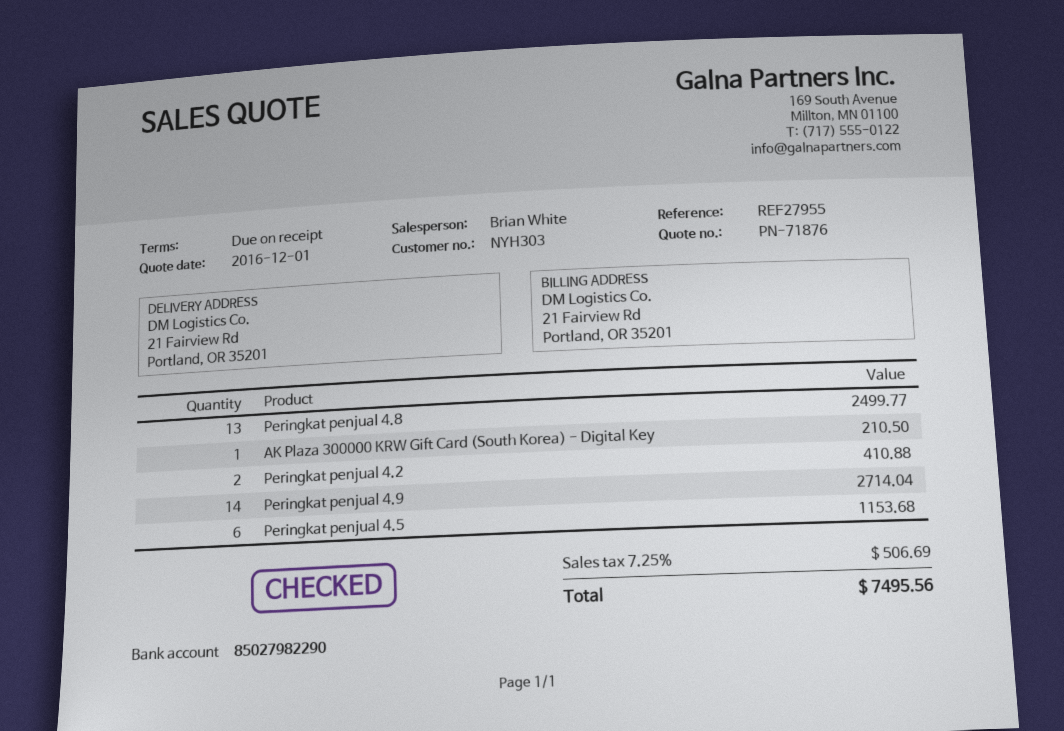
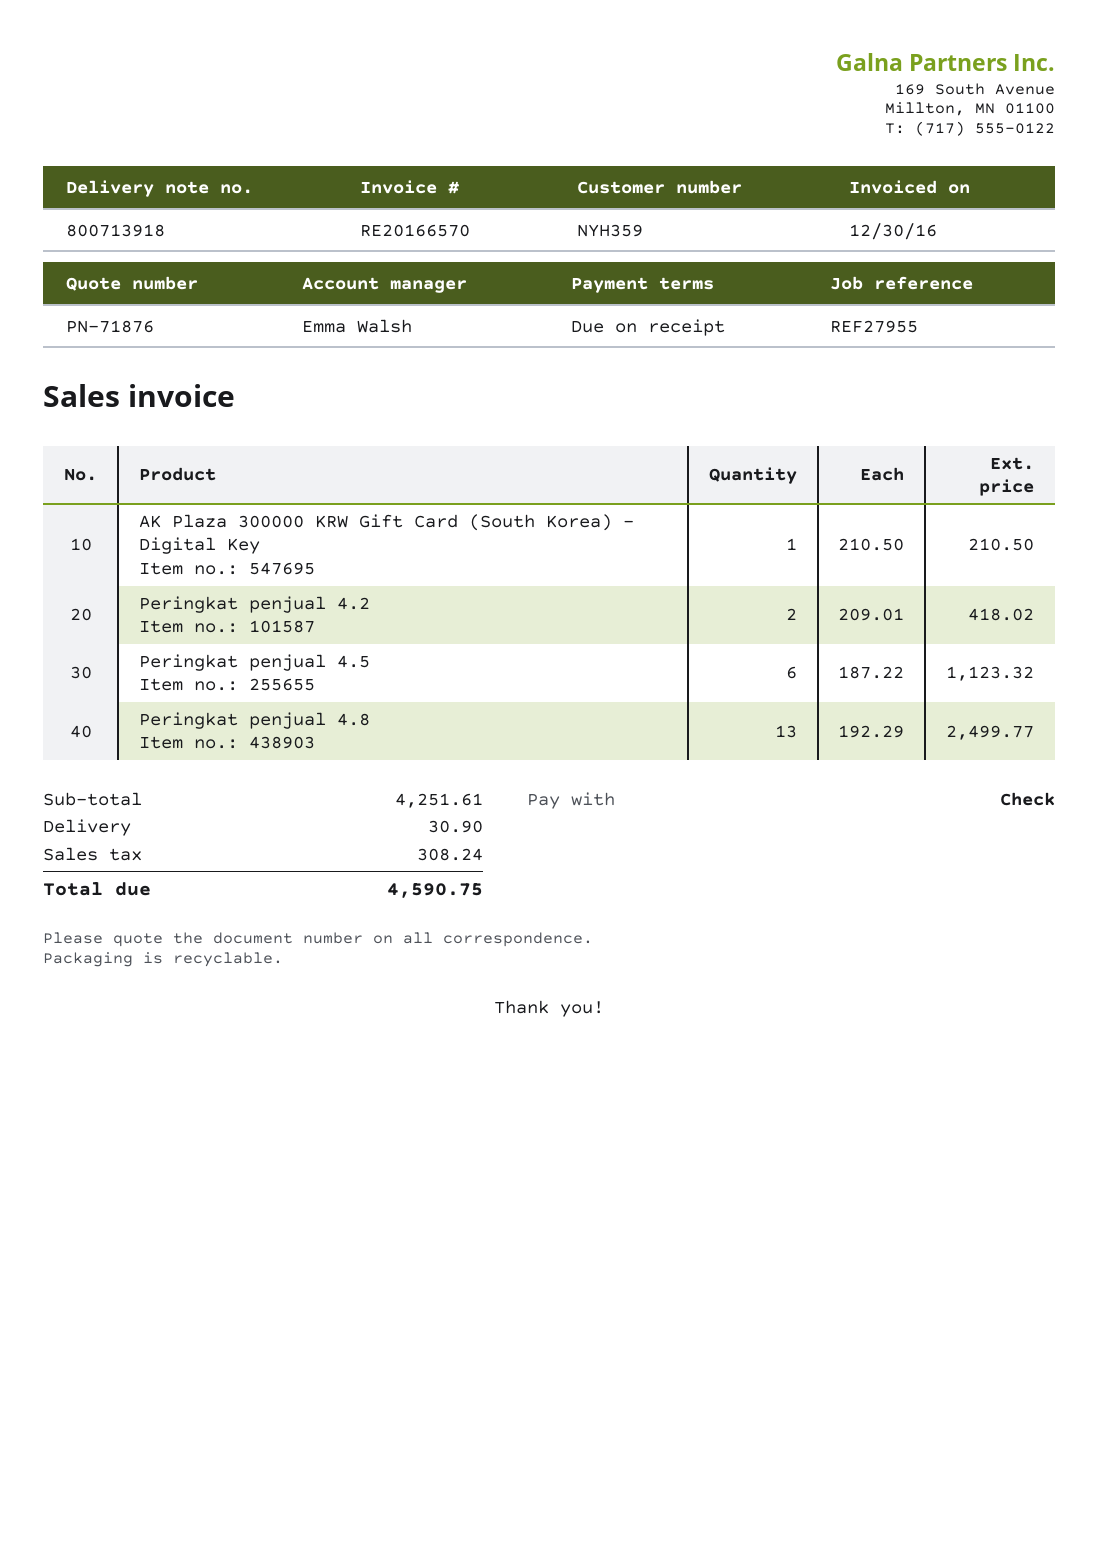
customer number: NYH303 -> NYH359
sales rep: Brian White -> Emma Walsh
Peringkat penjual 4.2: 2 for 410.88 -> 2 for 418.02
Peringkat penjual 4.9: 14 for 2714.04 -> none
Peringkat penjual 4.5: 6 for 1153.68 -> 6 for 1123.32
shipping: none -> 30.90
tax: 506.69 -> 308.24
total: 7495.56 -> 4590.75

